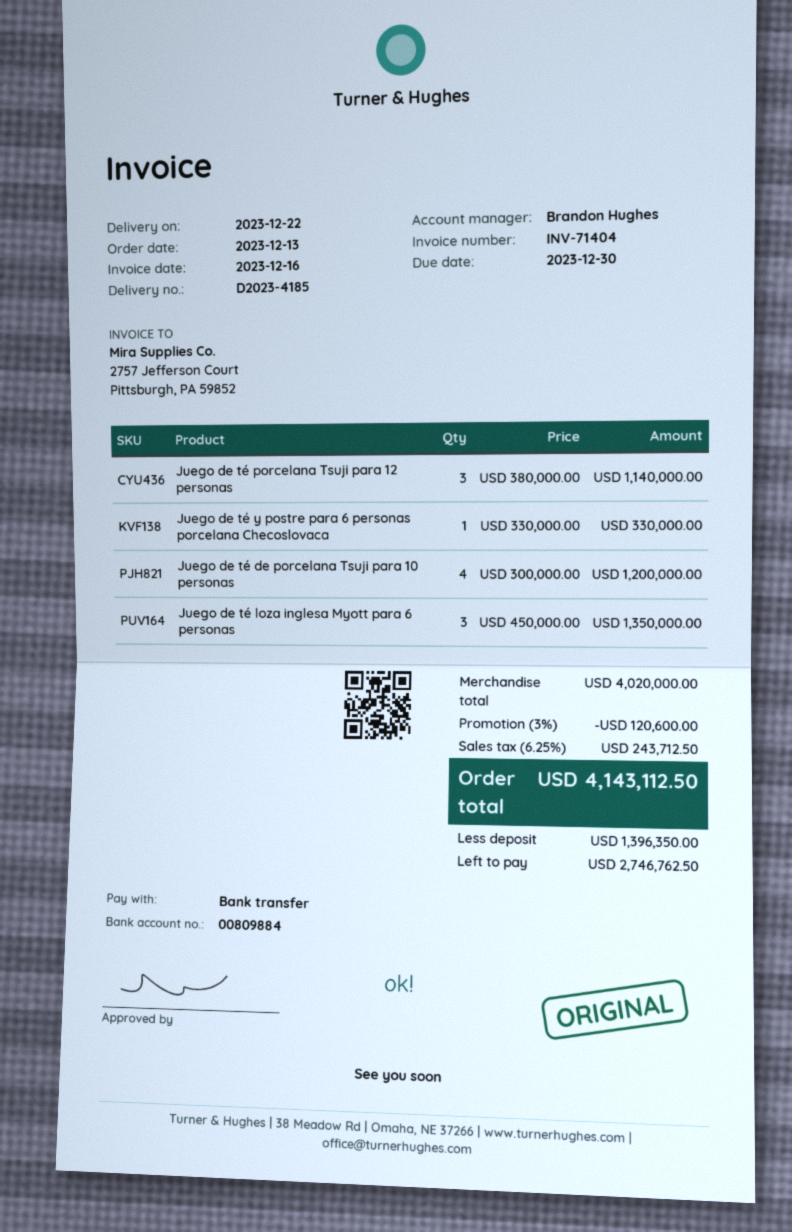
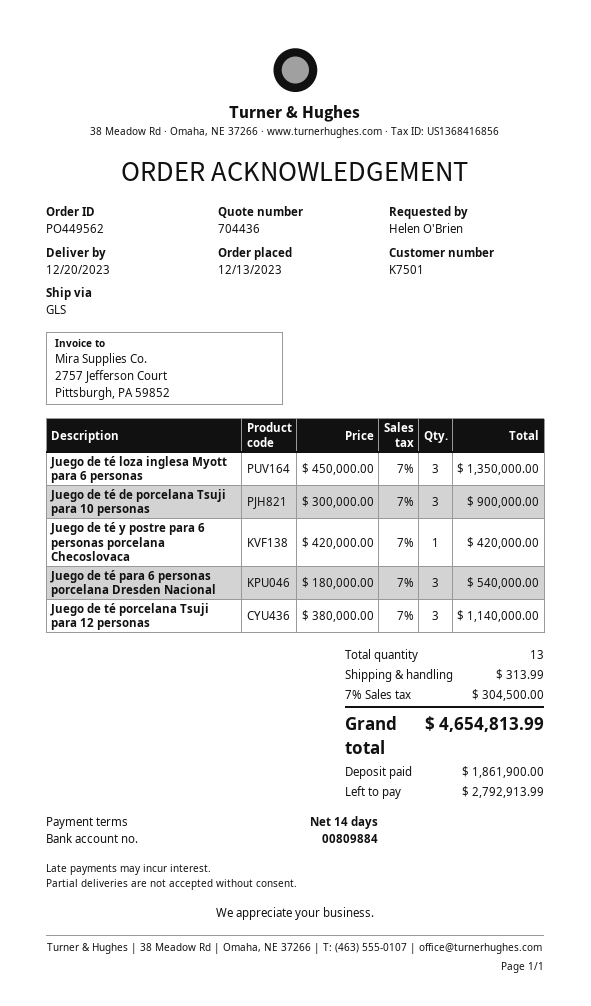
delivery date: 2023-12-22 -> 2023-12-20
Juego de té y postre para 6 personas porcelana Checoslovaca: 1 x 330000.00 = 330000.00 -> 1 x 420000.00 = 420000.00
Juego de té de porcelana Tsuji para 10 personas: 4 x 300000.00 = 1200000.00 -> 3 x 300000.00 = 900000.00
Juego de té para 6 personas porcelana Dresden Nacional: none -> 3 x 180000.00 = 540000.00
discount: 3% = 120600.00 -> none
shipping: none -> 313.99
tax: 6.25% = 243712.50 -> 7% = 304500.00
total: 4143112.50 -> 4654813.99
deposit: 1396350.00 -> 1861900.00
balance: 2746762.50 -> 2792913.99

